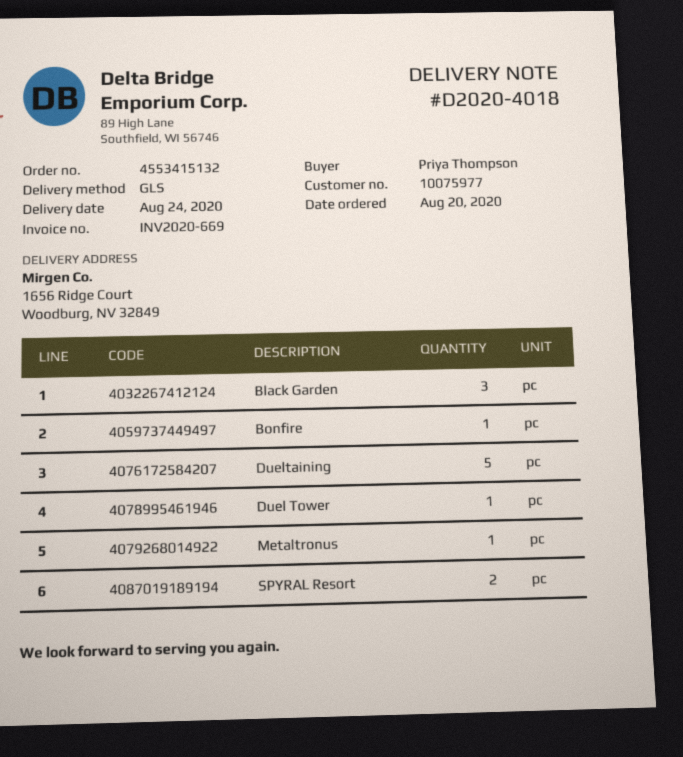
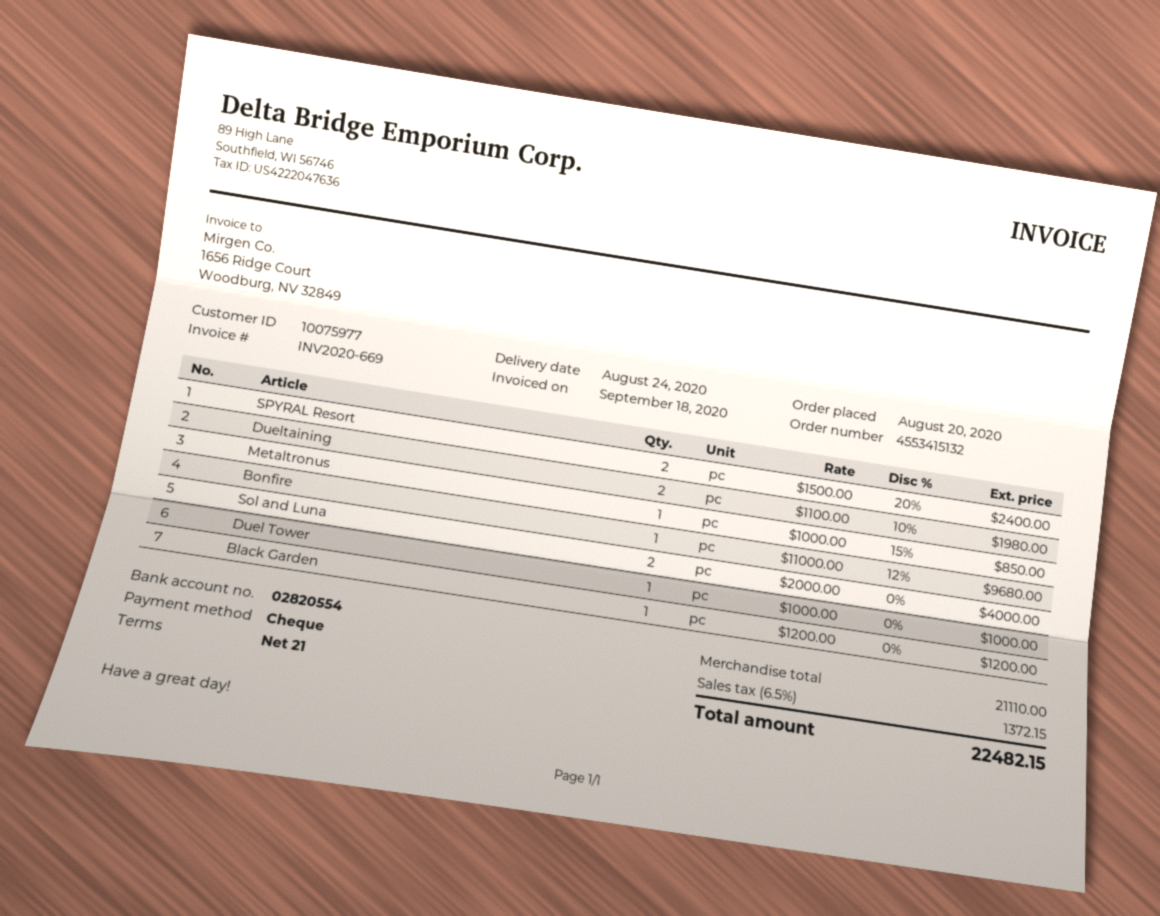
Black Garden: 3 -> 1
Dueltaining: 5 -> 2
Sol and Luna: none -> 2

